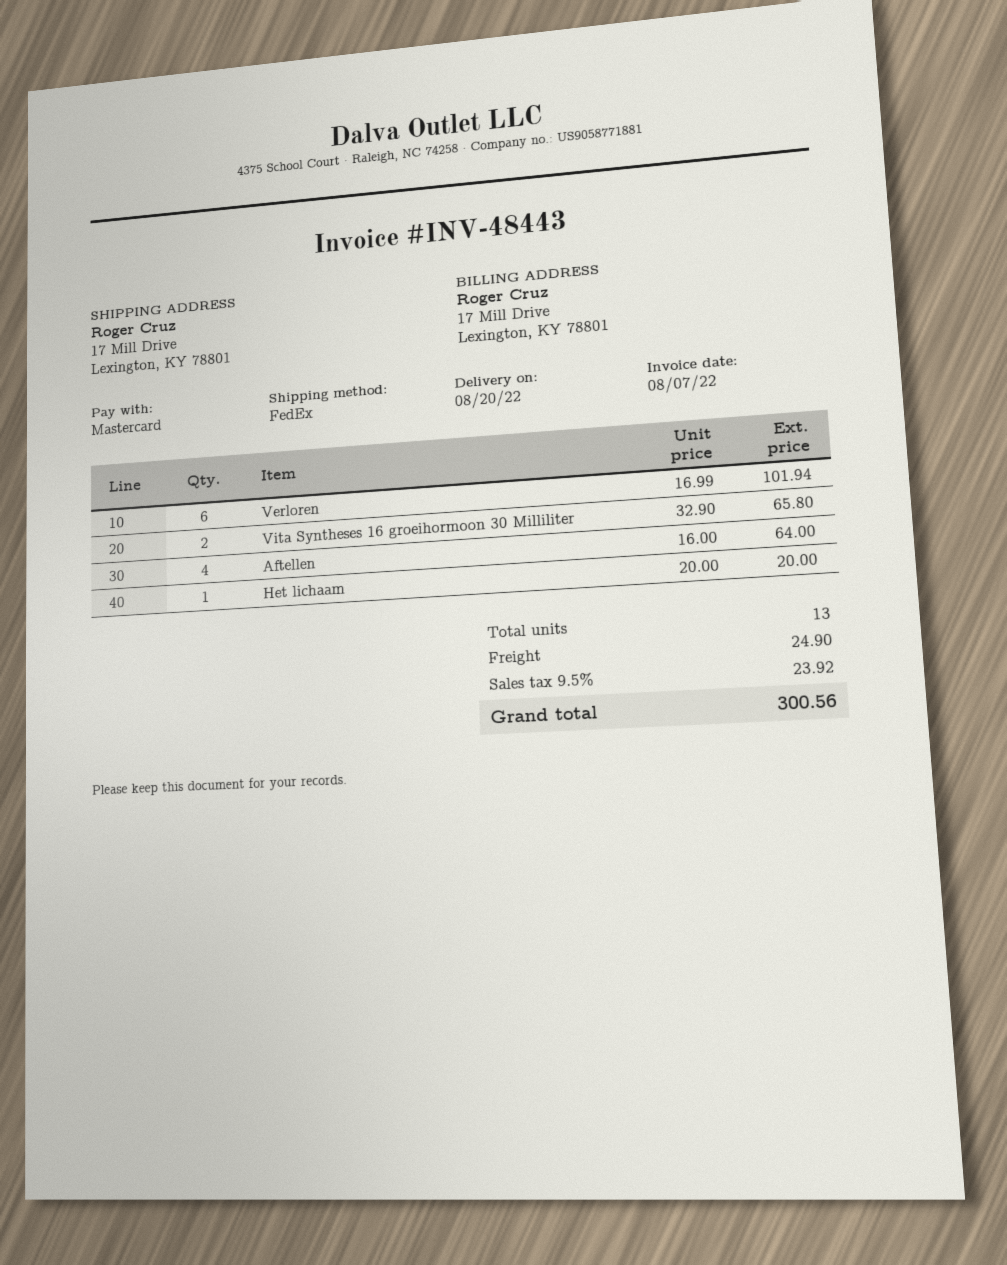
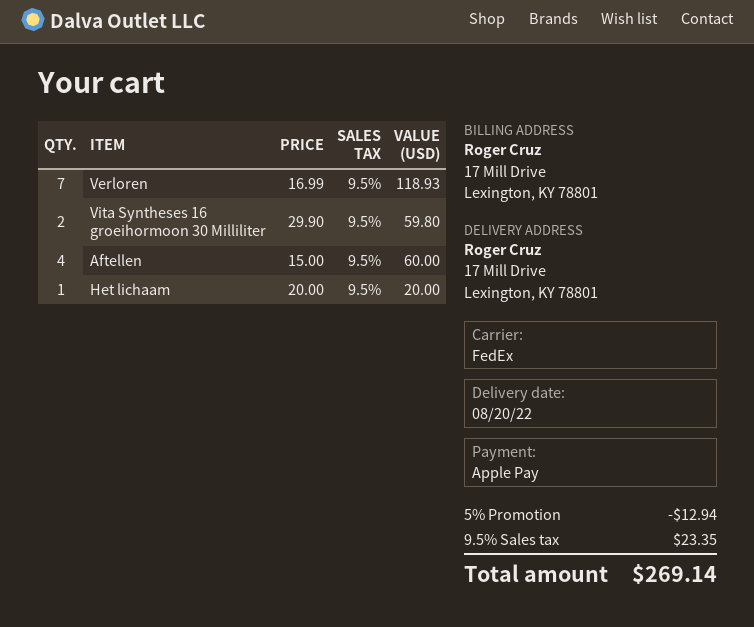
payment method: Mastercard -> Apple Pay
Verloren: 6 x 16.99 = 101.94 -> 7 x 16.99 = 118.93
Vita Syntheses 16 groeihormoon 30 Milliliter: 2 x 32.90 = 65.80 -> 2 x 29.90 = 59.80
Aftellen: 4 x 16.00 = 64.00 -> 4 x 15.00 = 60.00
discount: none -> 5% = 12.94
shipping: 24.90 -> none
tax: 9.5% = 23.92 -> 9.5% = 23.35
total: 300.56 -> 269.14

